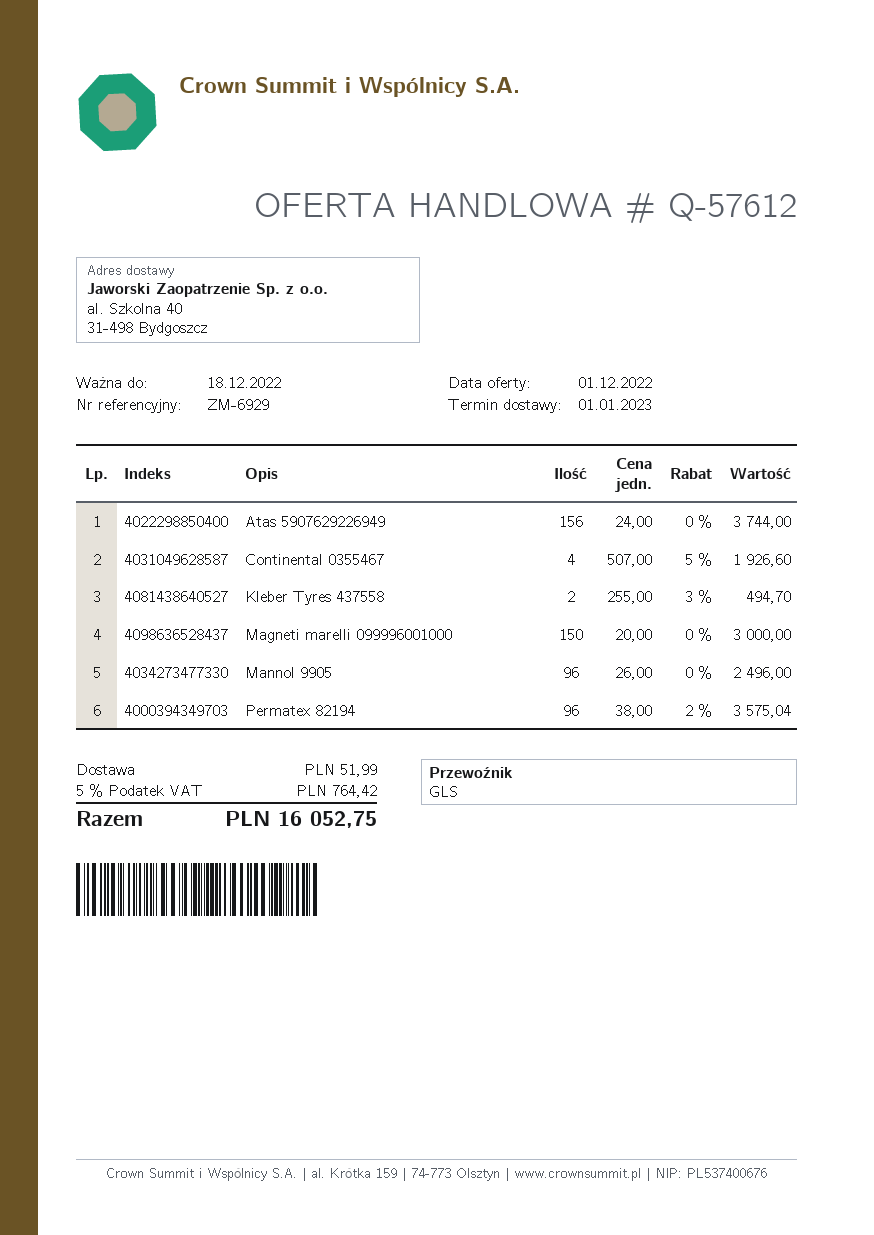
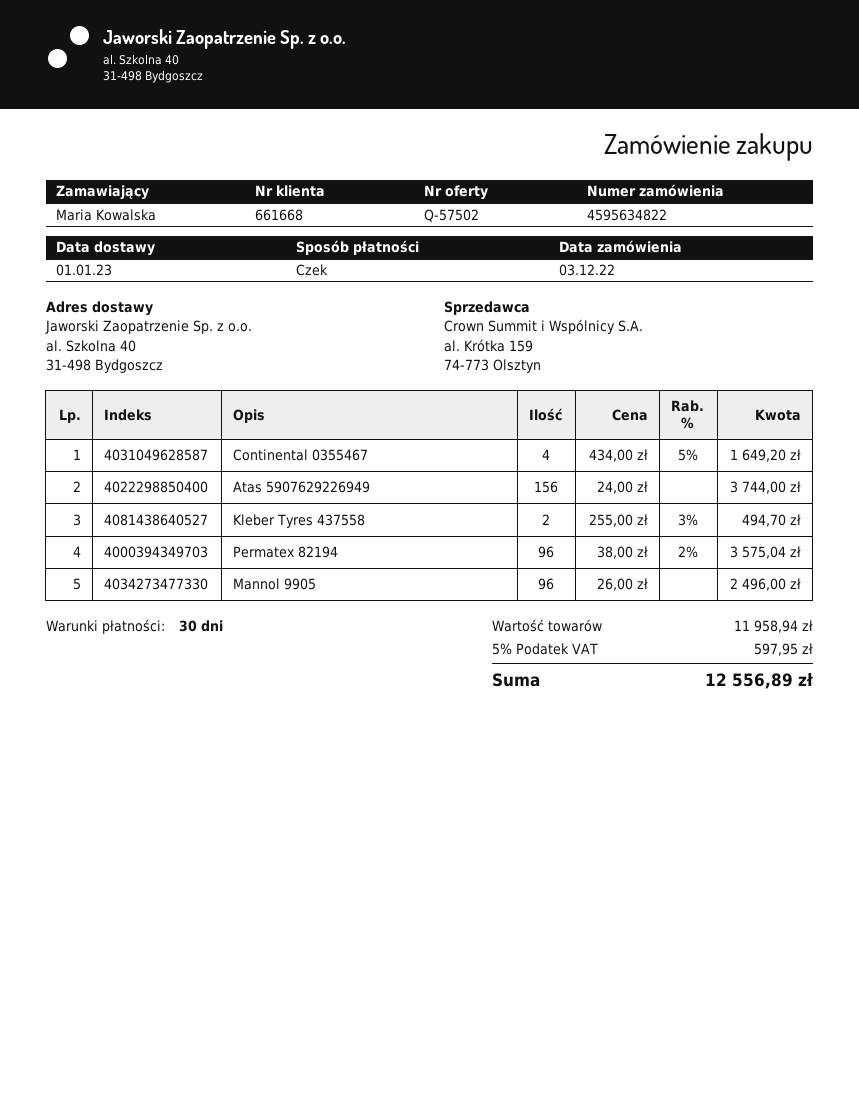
quote number: Q-57612 -> Q-57502
Continental 0355467: 4 x 507.00 - 5% = 1926.60 -> 4 x 434.00 - 5% = 1649.20
Magneti marelli 099996001000: 150 x 20.00 = 3000.00 -> none
shipping: 51.99 -> none
tax: 5% = 764.42 -> 5% = 597.95
total: 16052.75 -> 12556.89

